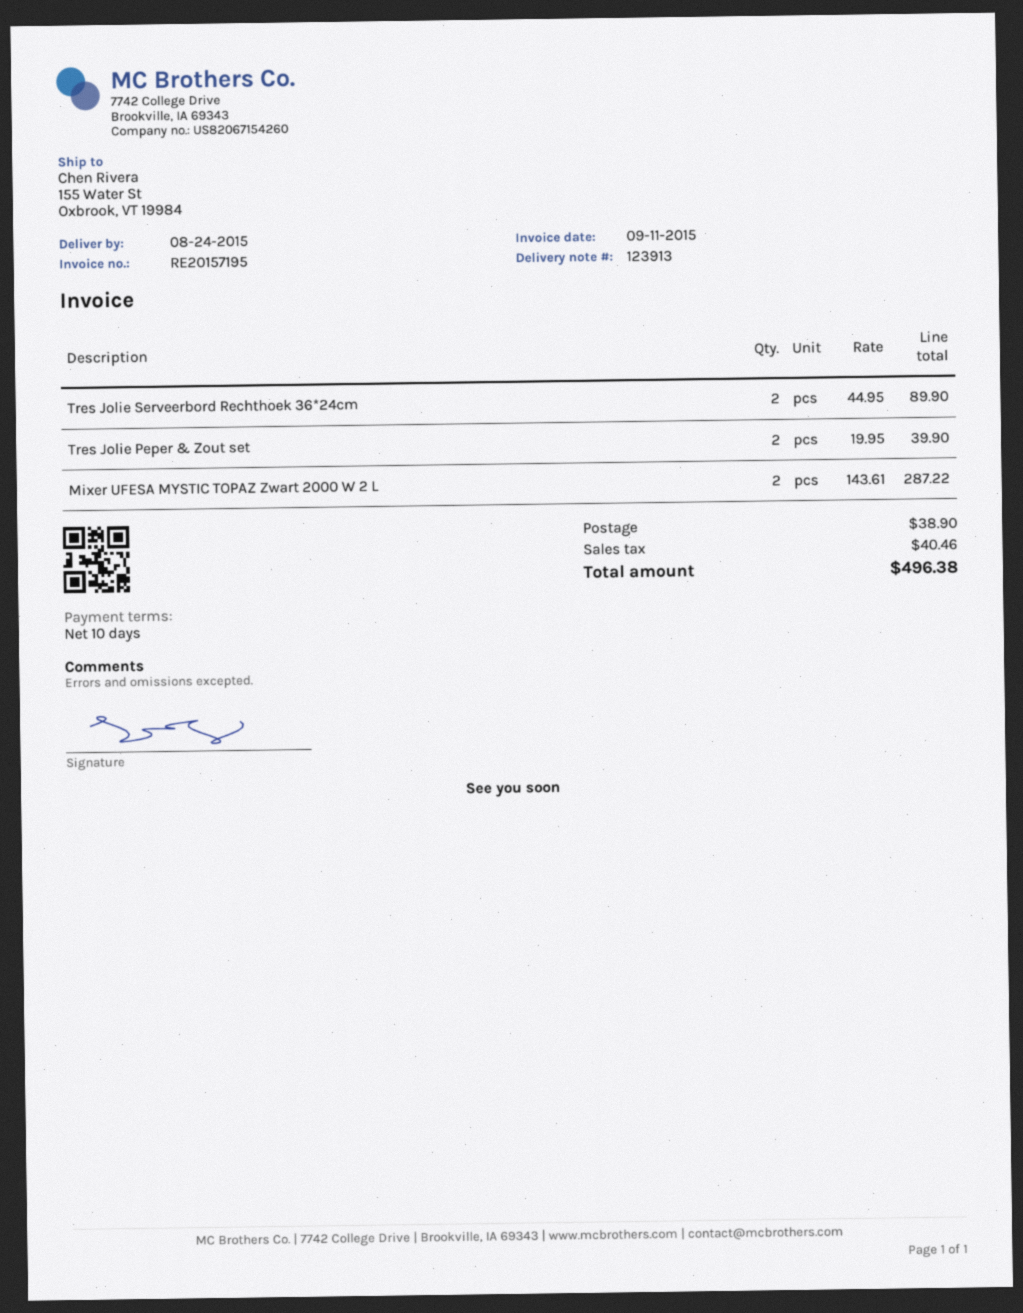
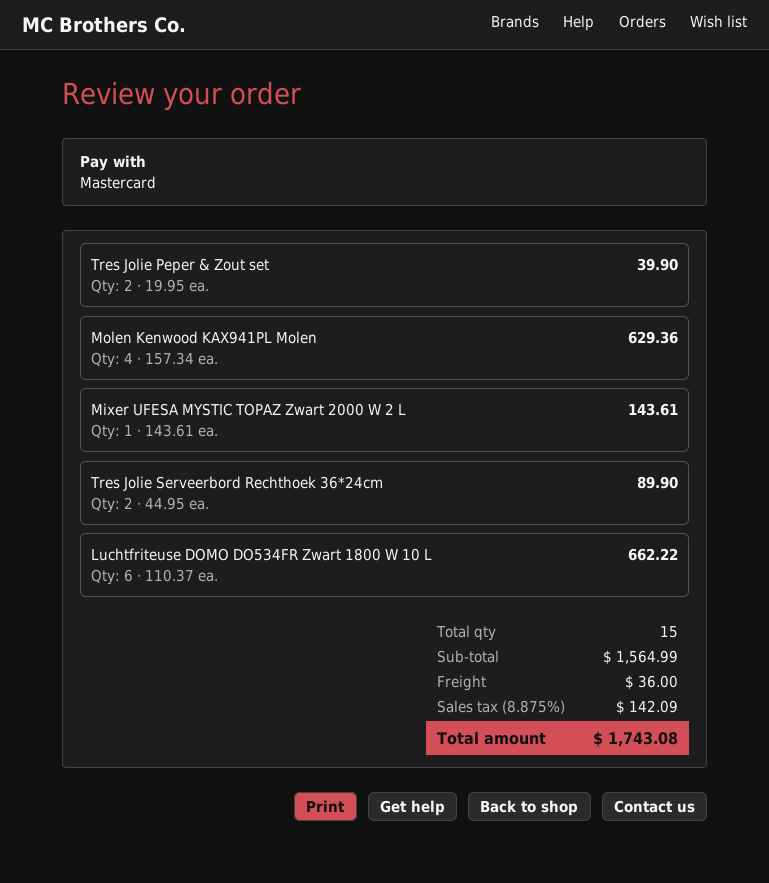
Mixer UFESA MYSTIC TOPAZ Zwart 2000 W 2 L: 2 x 143.61 = 287.22 -> 1 x 143.61 = 143.61
Molen Kenwood KAX941PL Molen: none -> 4 x 157.34 = 629.36
Luchtfriteuse DOMO DO534FR Zwart 1800 W 10 L: none -> 6 x 110.37 = 662.22
shipping: 38.90 -> 36.00
tax: 40.46 -> 142.09
total: 496.38 -> 1743.08

